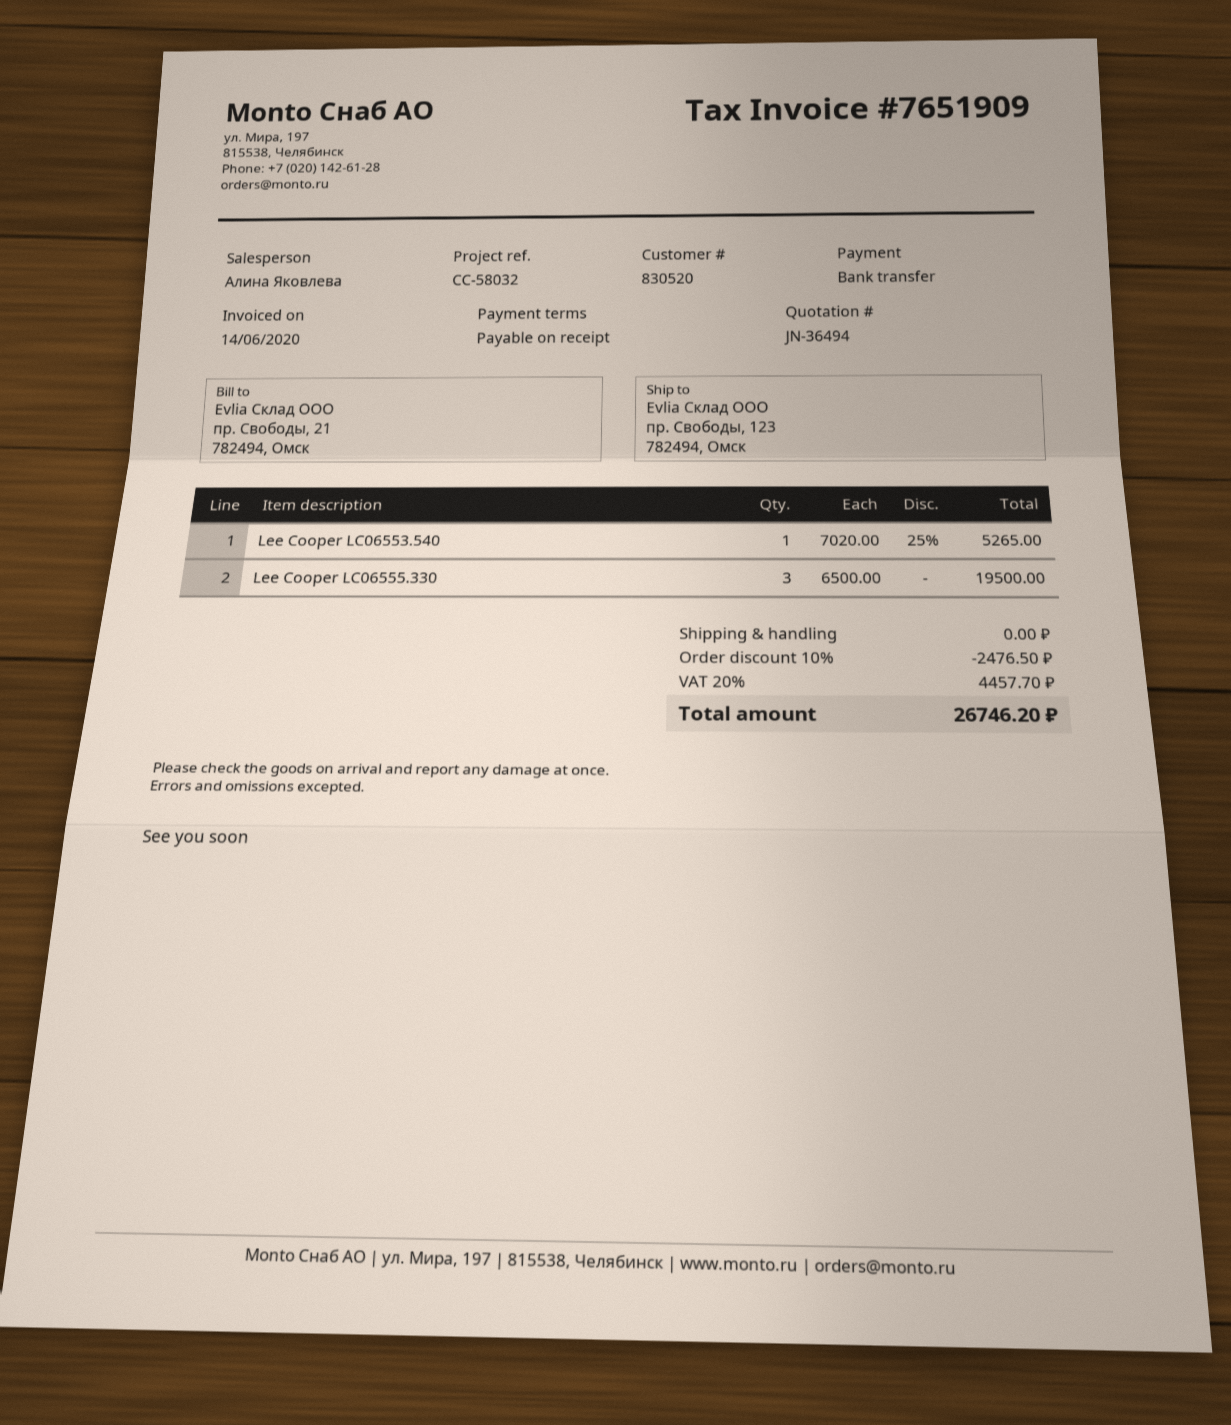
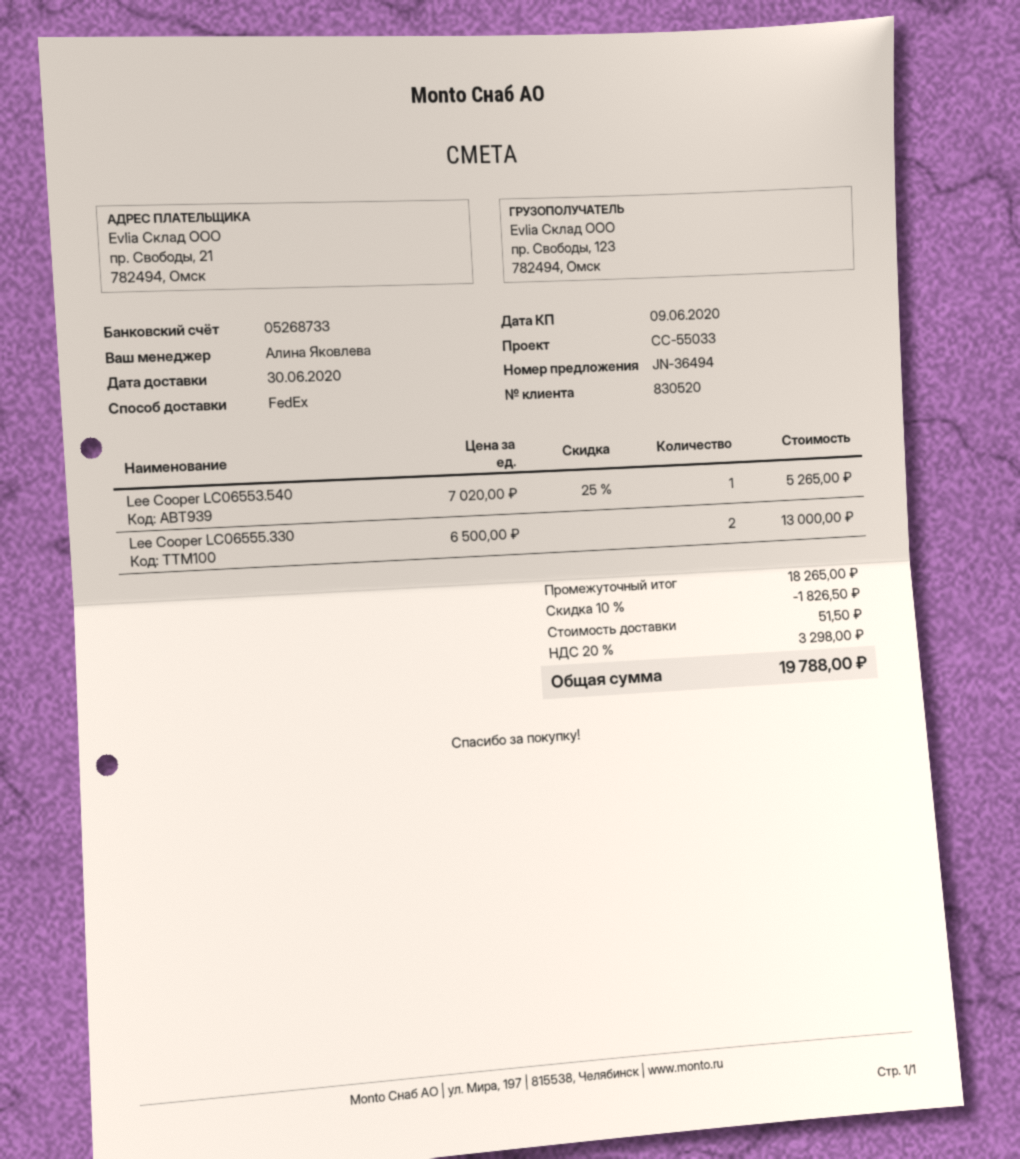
reference: CC-58032 -> CC-55033
Lee Cooper LC06555.330: 3 x 6500.00 = 19500.00 -> 2 x 6500.00 = 13000.00
discount: 10% = 2476.50 -> 10% = 1826.50
shipping: 0.00 -> 51.50
tax: 20% = 4457.70 -> 20% = 3298.00
total: 26746.20 -> 19788.00

